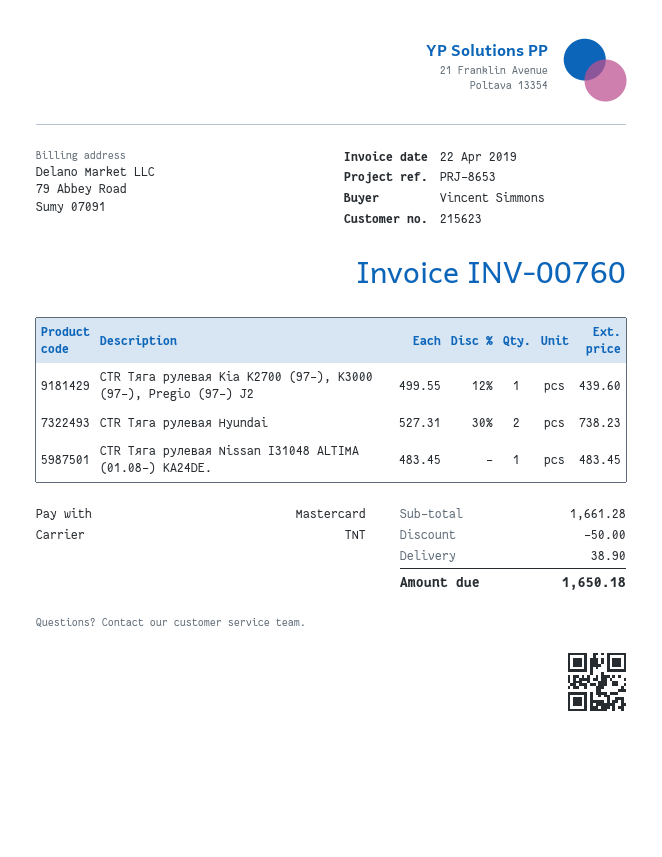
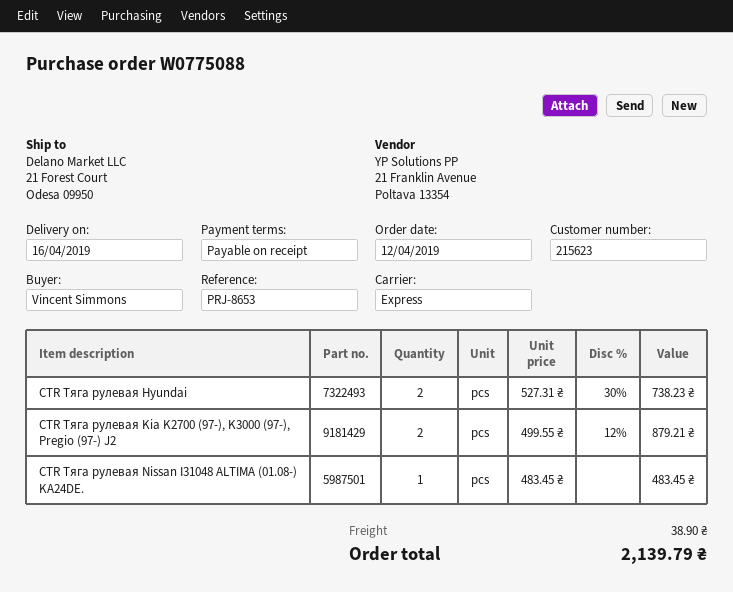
shipping method: TNT -> express
CTR Тяга рулевая Kia K2700 (97-), K3000 (97-), Pregio (97-) J2: 1 x 499.55 - 12% = 439.60 -> 2 x 499.55 - 12% = 879.21
discount: 50.00 -> none
total: 1650.18 -> 2139.79

